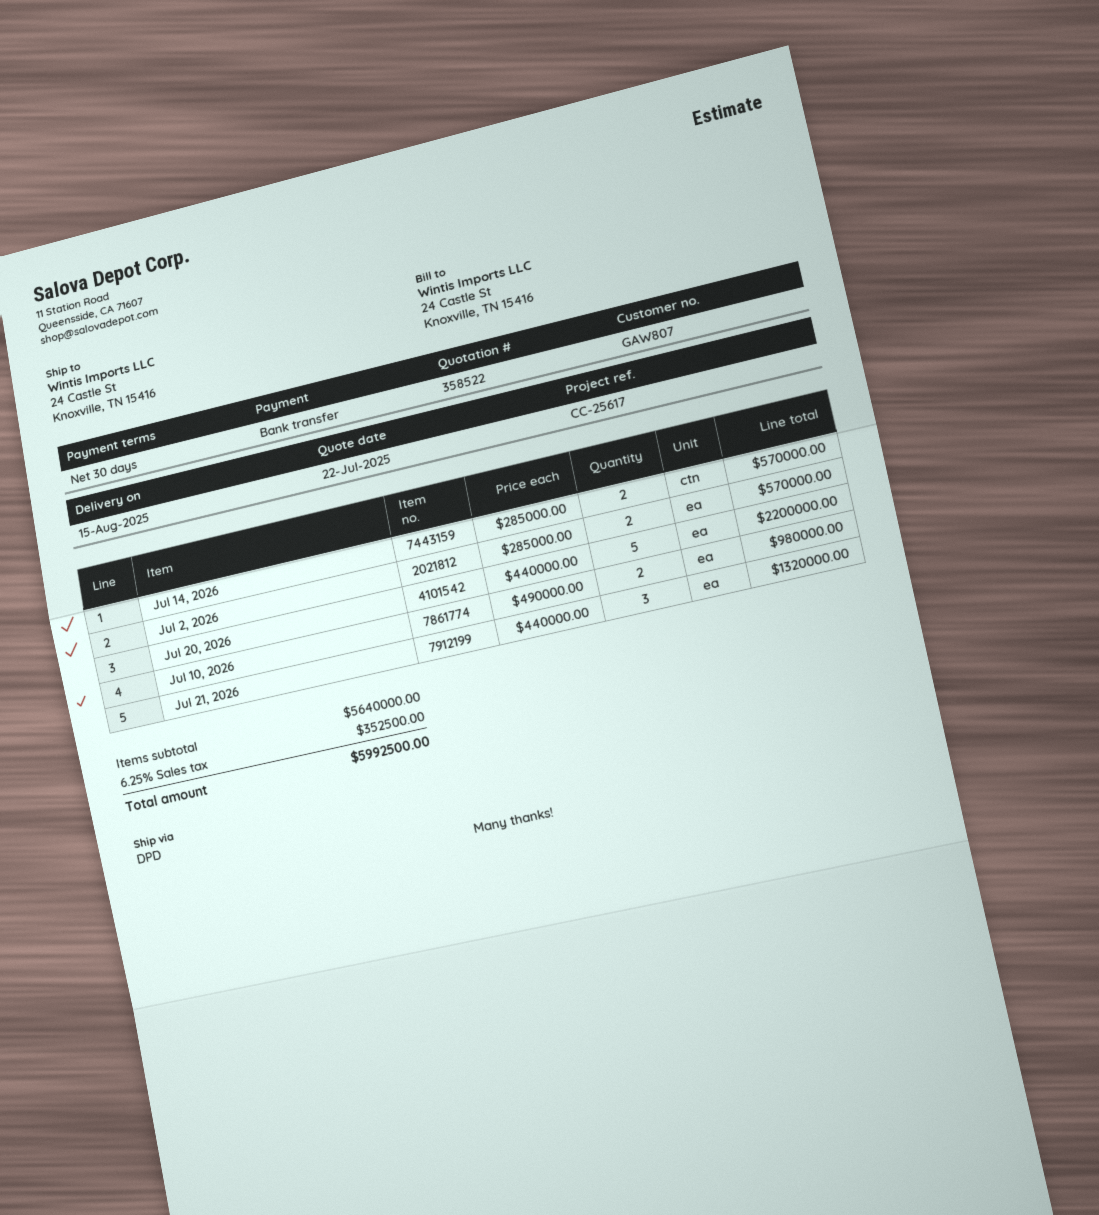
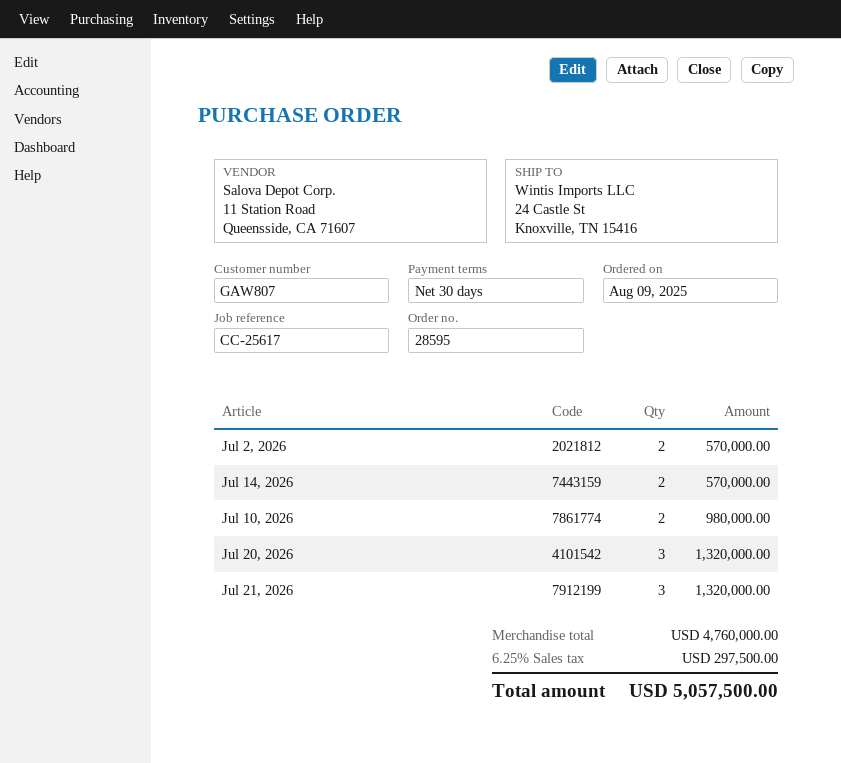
Jul 20, 2026: 5 for 2200000.00 -> 3 for 1320000.00
subtotal: 5640000.00 -> 4760000.00
tax: 6.25% = 352500.00 -> 6.25% = 297500.00
total: 5992500.00 -> 5057500.00

